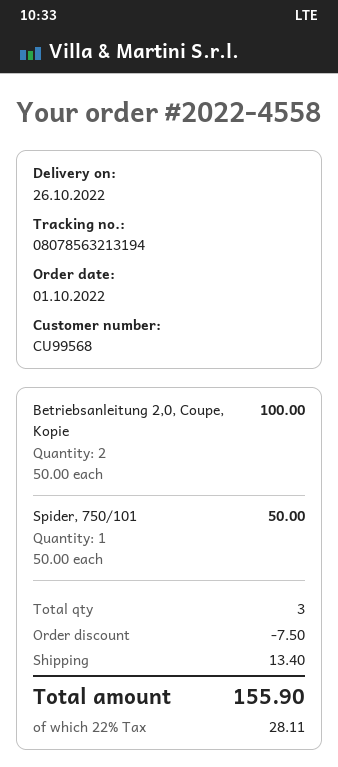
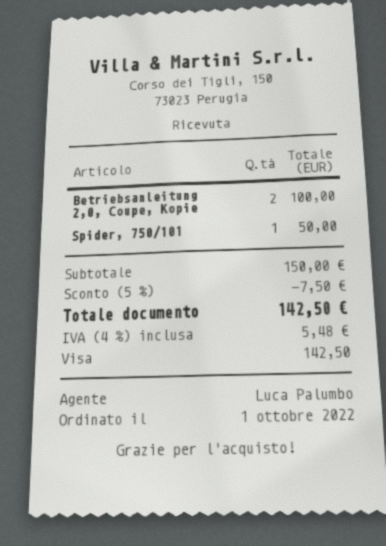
shipping: 13.40 -> none
tax: 22% = 28.11 -> 4% = 5.48
total: 155.90 -> 142.50

